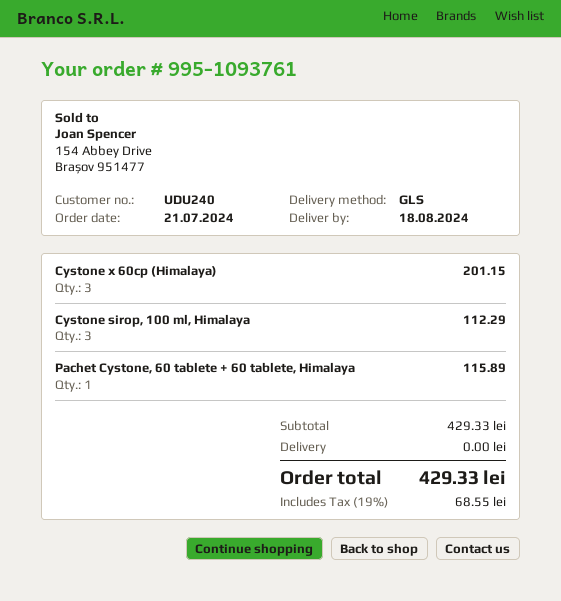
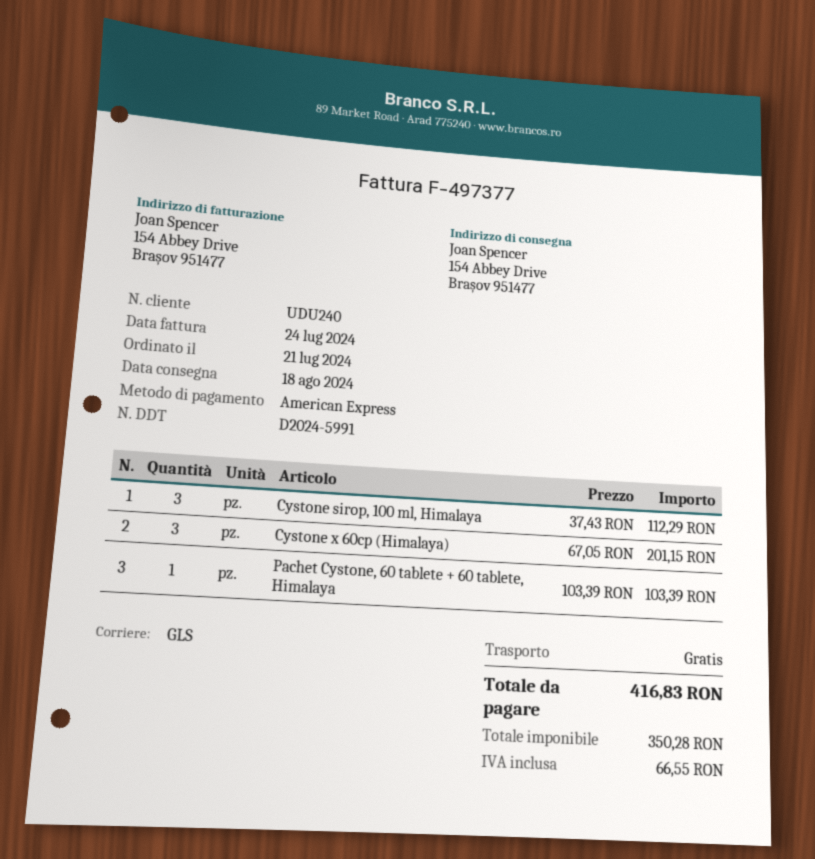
Pachet Cystone, 60 tablete + 60 tablete, Himalaya: 1 for 115.89 -> 1 for 103.39
tax: 68.55 -> 66.55
total: 429.33 -> 416.83

